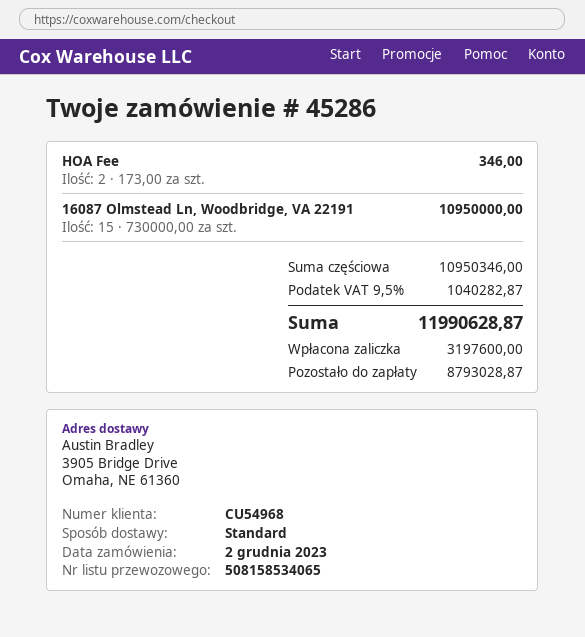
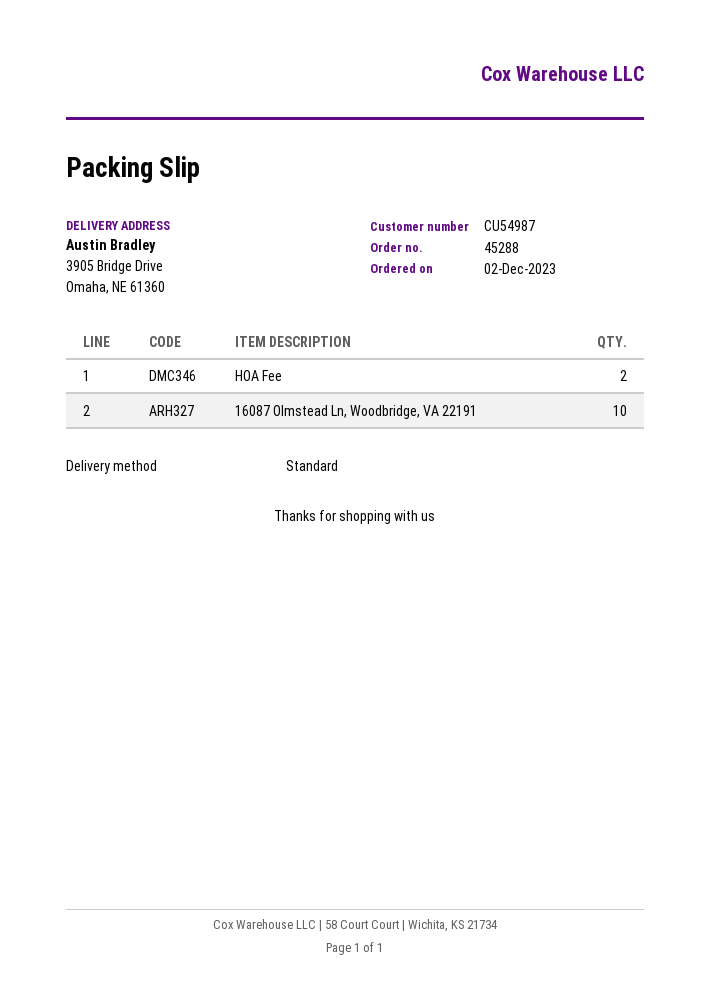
order number: 45286 -> 45288
customer number: CU54968 -> CU54987
16087 Olmstead Ln, Woodbridge, VA 22191: 15 -> 10

